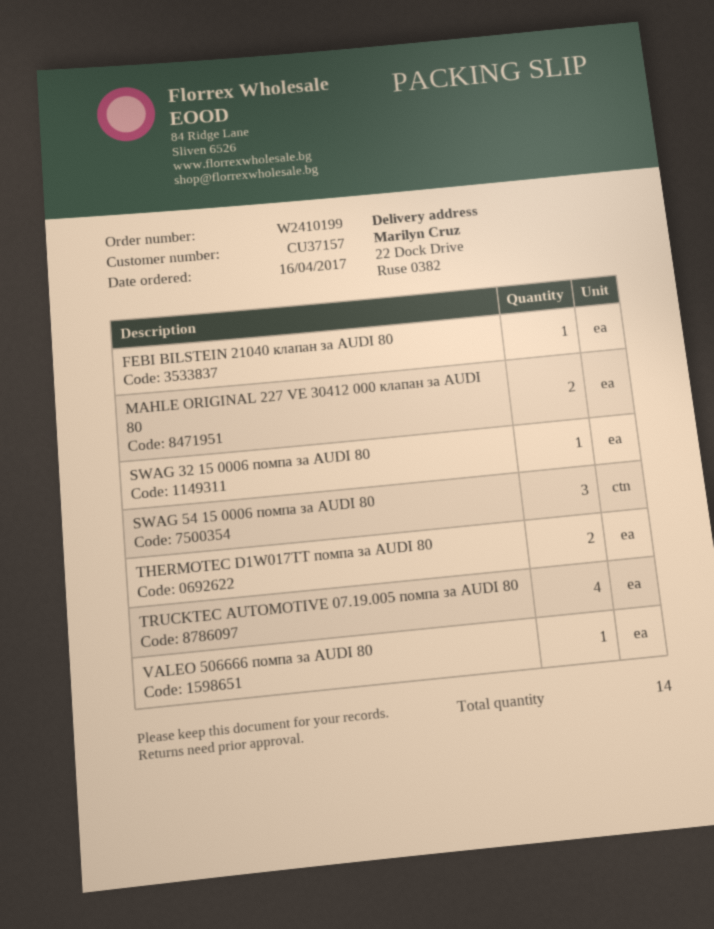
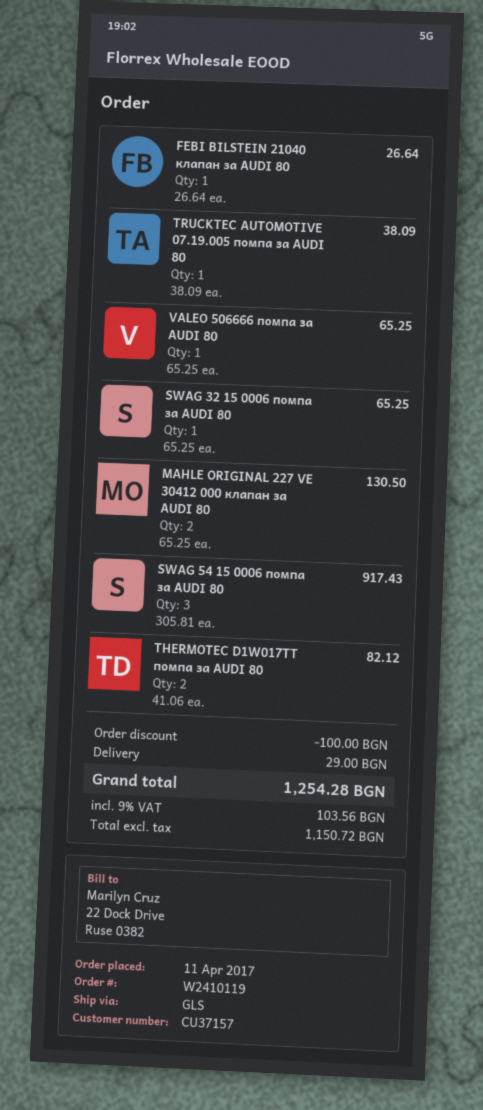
order number: W2410199 -> W2410119
order date: 2017-04-16 -> 2017-04-11
TRUCKTEC AUTOMOTIVE 07.19.005 помпа за AUDI 80: 4 -> 1

